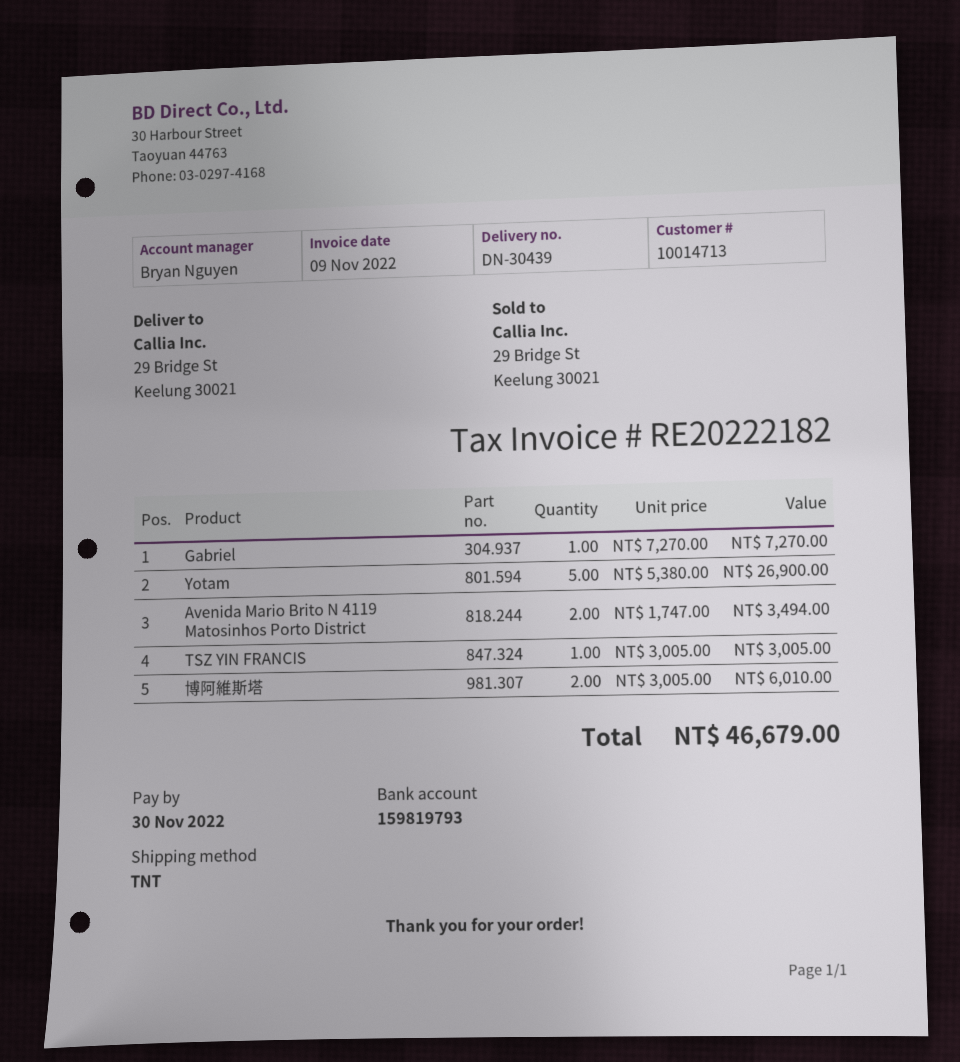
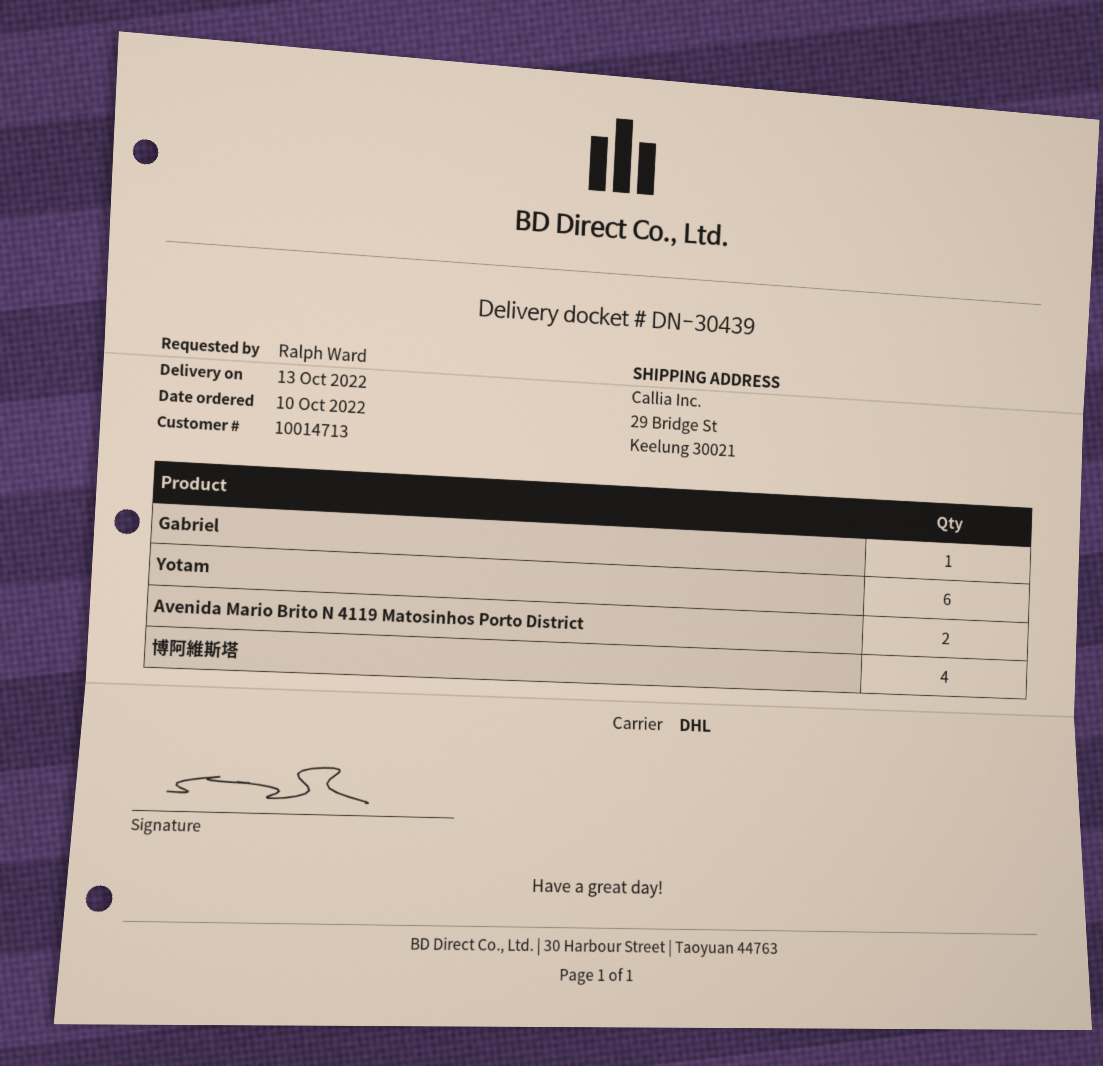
shipping method: TNT -> DHL
Yotam: 5 -> 6
TSZ YIN FRANCIS: 1 -> none
博阿維斯塔: 2 -> 4

